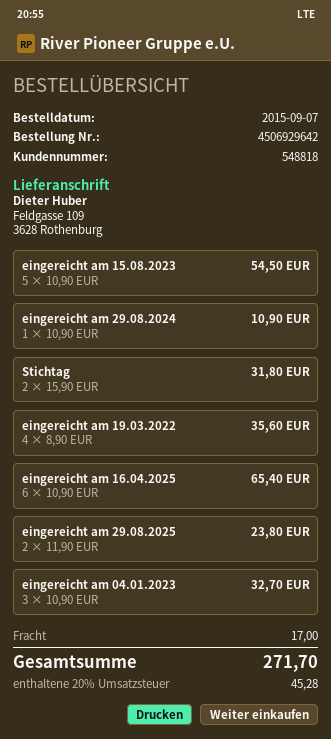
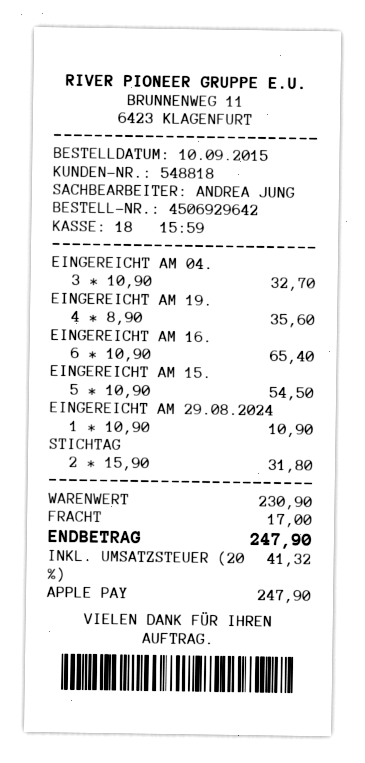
order date: 2015-09-07 -> 2015-09-10
eingereicht am 29.08.2025: 2 x 11.90 = 23.80 -> none
tax: 20% = 45.28 -> 20% = 41.32
total: 271.70 -> 247.90

